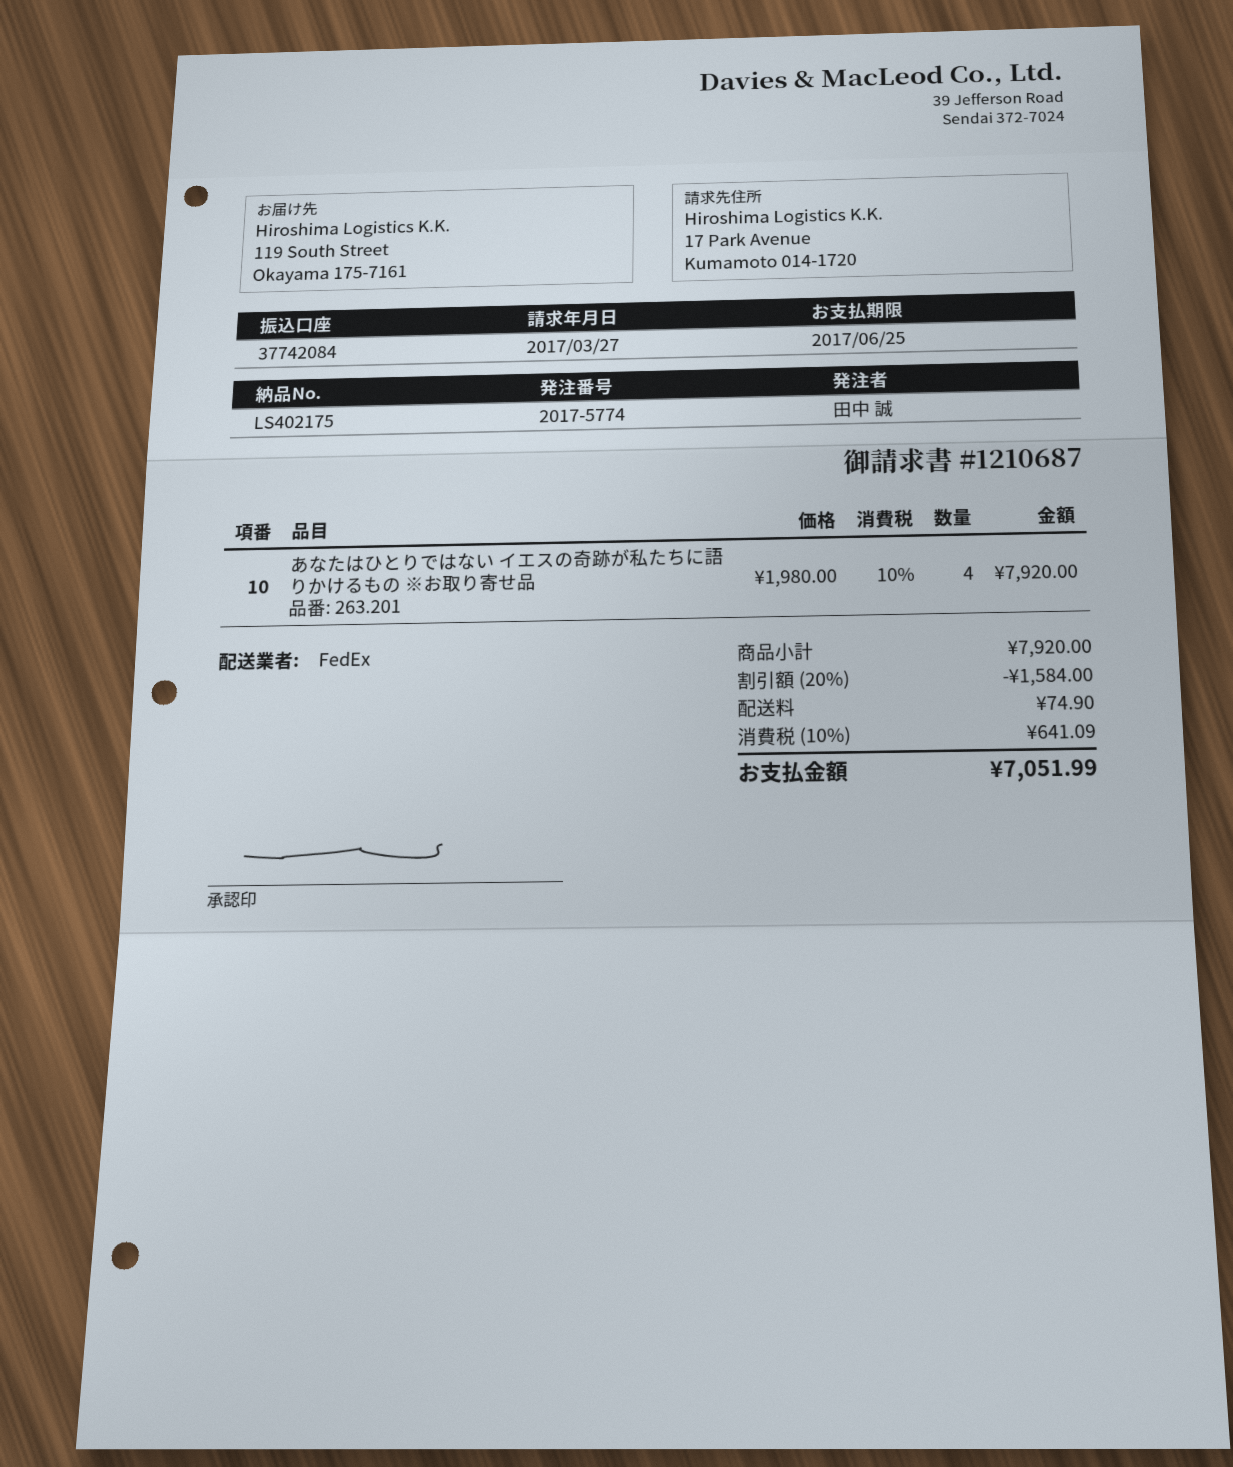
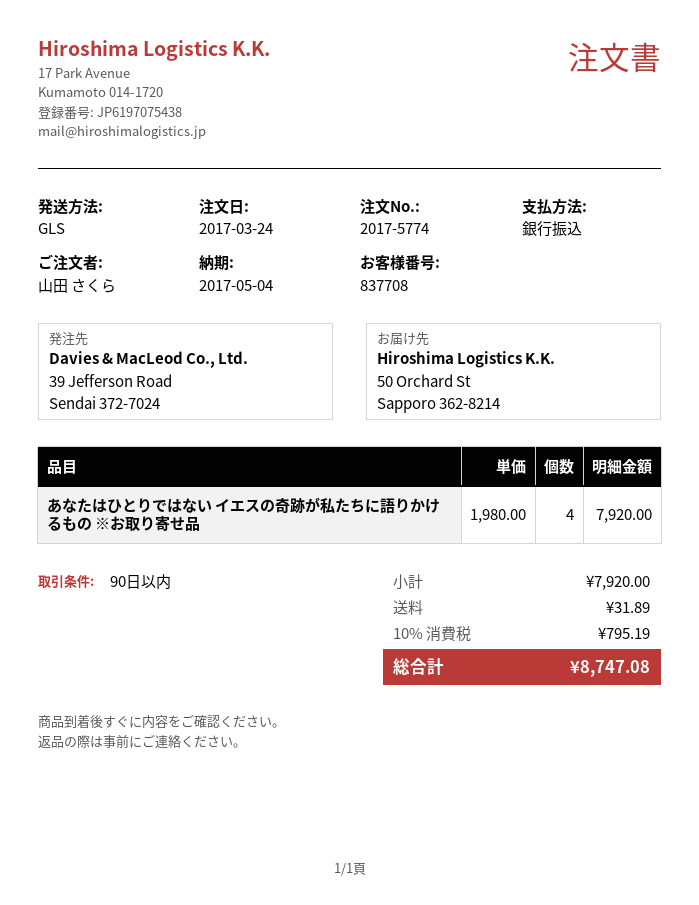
ordered by: 田中 誠 -> 山田 さくら
shipping method: FedEx -> GLS
ship to: 119 South Street, Okayama 175-7161 -> 50 Orchard St, Sapporo 362-8214
discount: 20% = 1584.00 -> none
shipping: 74.90 -> 31.89
tax: 10% = 641.09 -> 10% = 795.19
total: 7051.99 -> 8747.08

